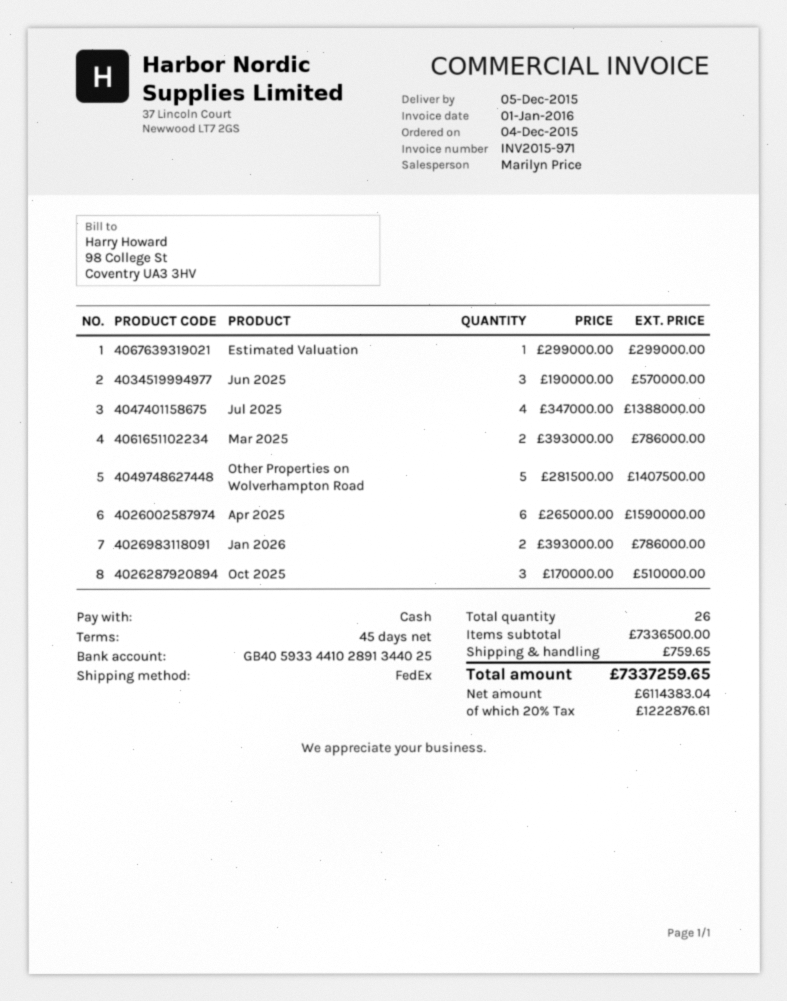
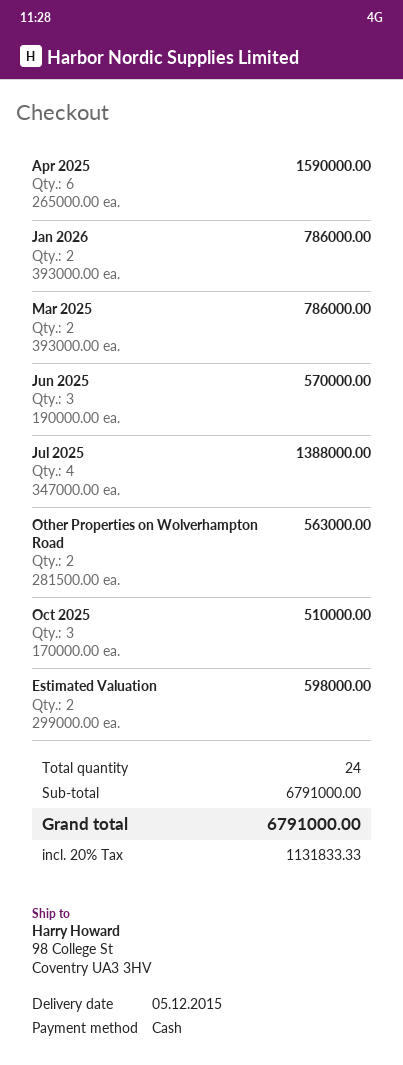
Estimated Valuation: 1 x 299000.00 = 299000.00 -> 2 x 299000.00 = 598000.00
Other Properties on Wolverhampton Road: 5 x 281500.00 = 1407500.00 -> 2 x 281500.00 = 563000.00
total quantity: 26 -> 24
subtotal: 7336500.00 -> 6791000.00
shipping: 759.65 -> none
tax: 20% = 1222876.61 -> 20% = 1131833.33
total: 7337259.65 -> 6791000.00

